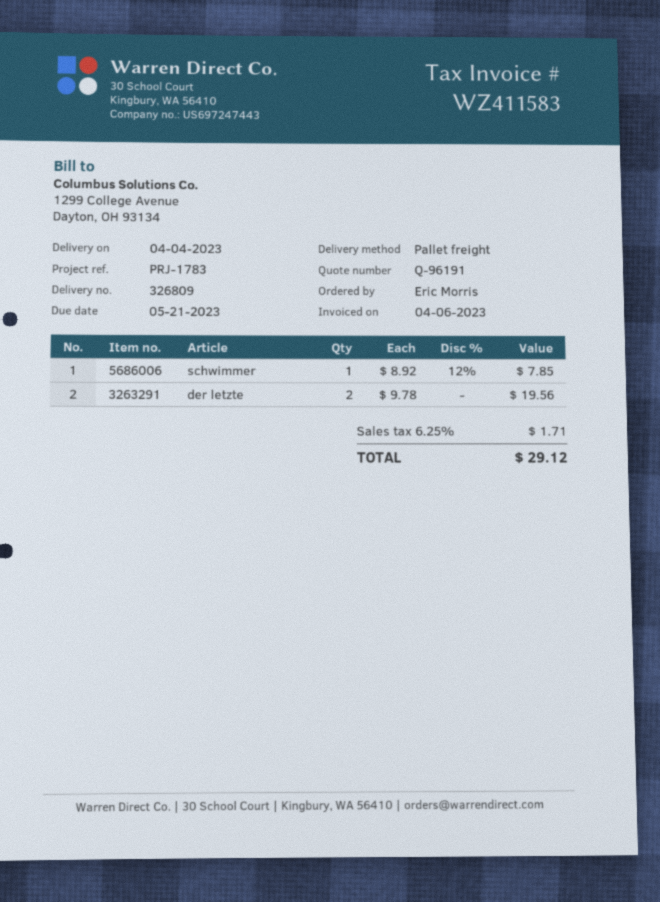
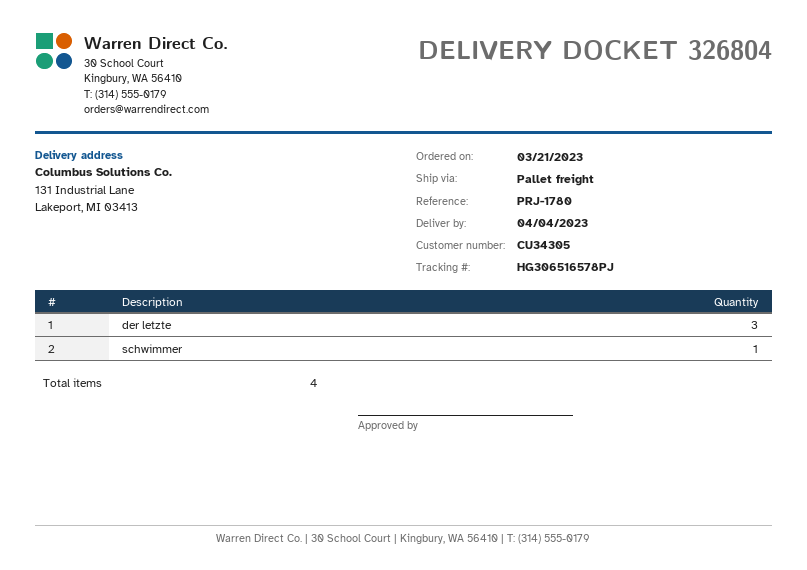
delivery note number: 326809 -> 326804
reference: PRJ-1783 -> PRJ-1780
der letzte: 2 -> 3

